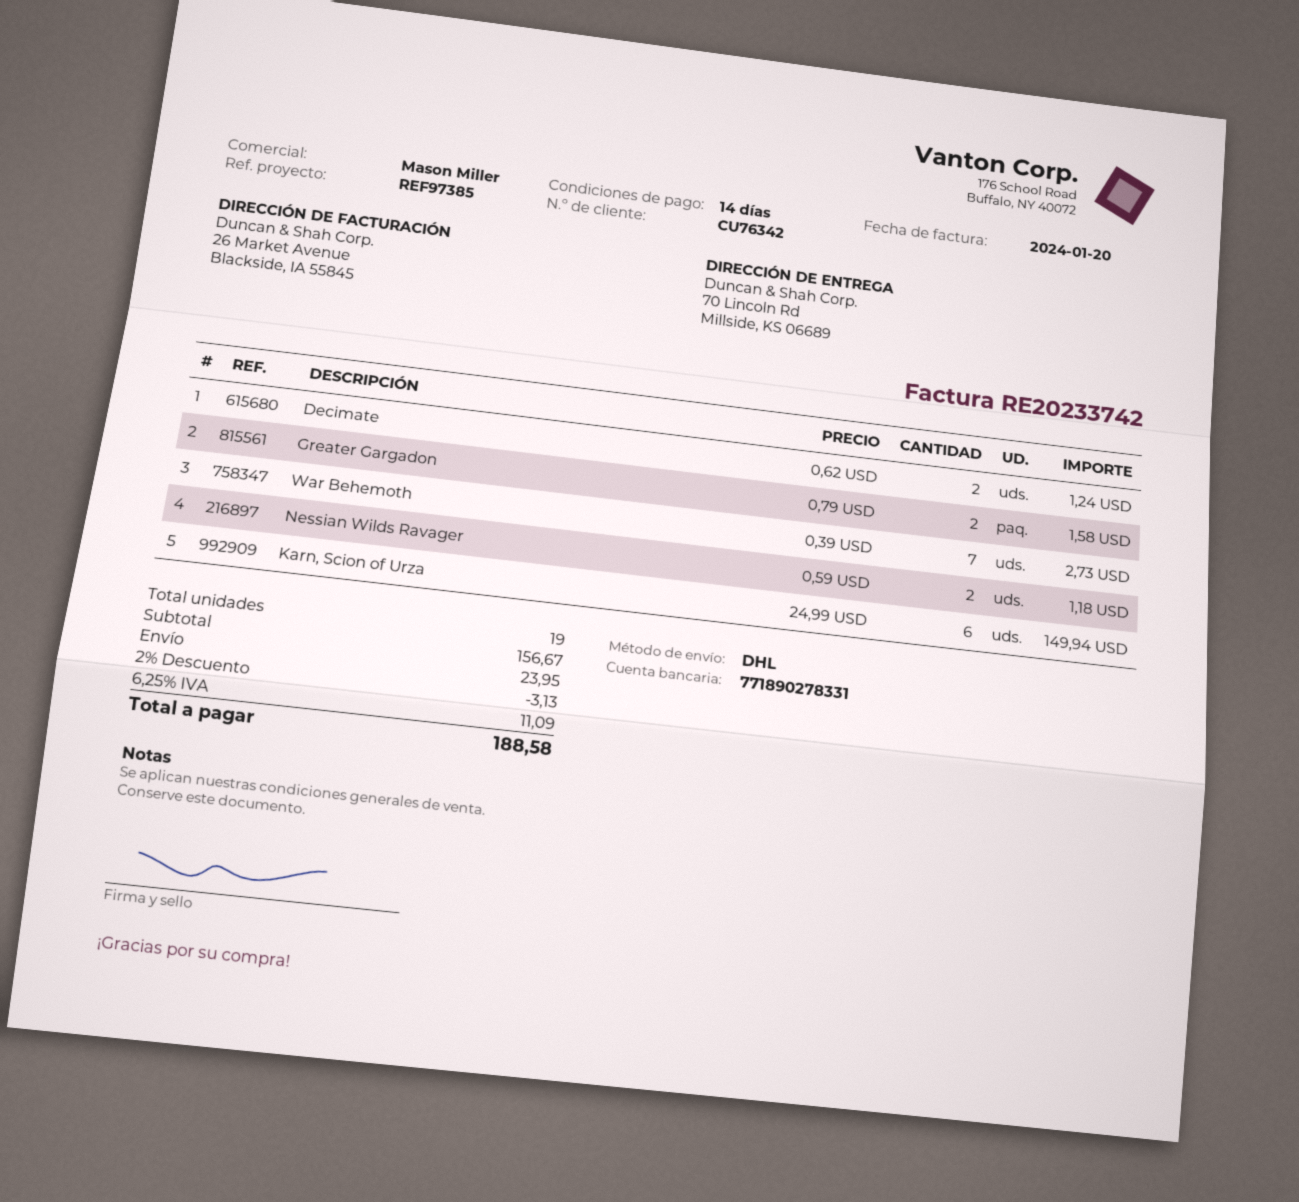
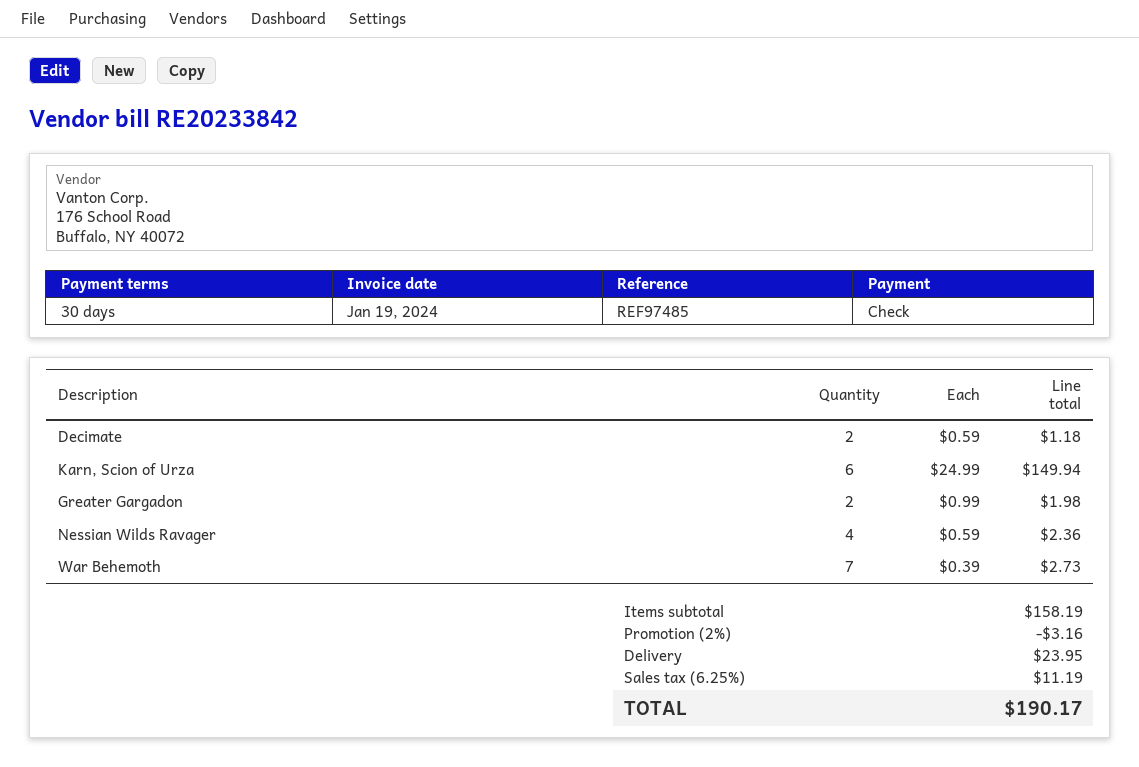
invoice number: RE20233742 -> RE20233842
invoice date: 2024-01-20 -> 2024-01-19
payment terms: 14 days -> 30 days
reference: REF97385 -> REF97485
Decimate: 2 x 0.62 = 1.24 -> 2 x 0.59 = 1.18
Greater Gargadon: 2 x 0.79 = 1.58 -> 2 x 0.99 = 1.98
Nessian Wilds Ravager: 2 x 0.59 = 1.18 -> 4 x 0.59 = 2.36
subtotal: 156.67 -> 158.19
discount: 2% = 3.13 -> 2% = 3.16
tax: 6.25% = 11.09 -> 6.25% = 11.19
total: 188.58 -> 190.17

